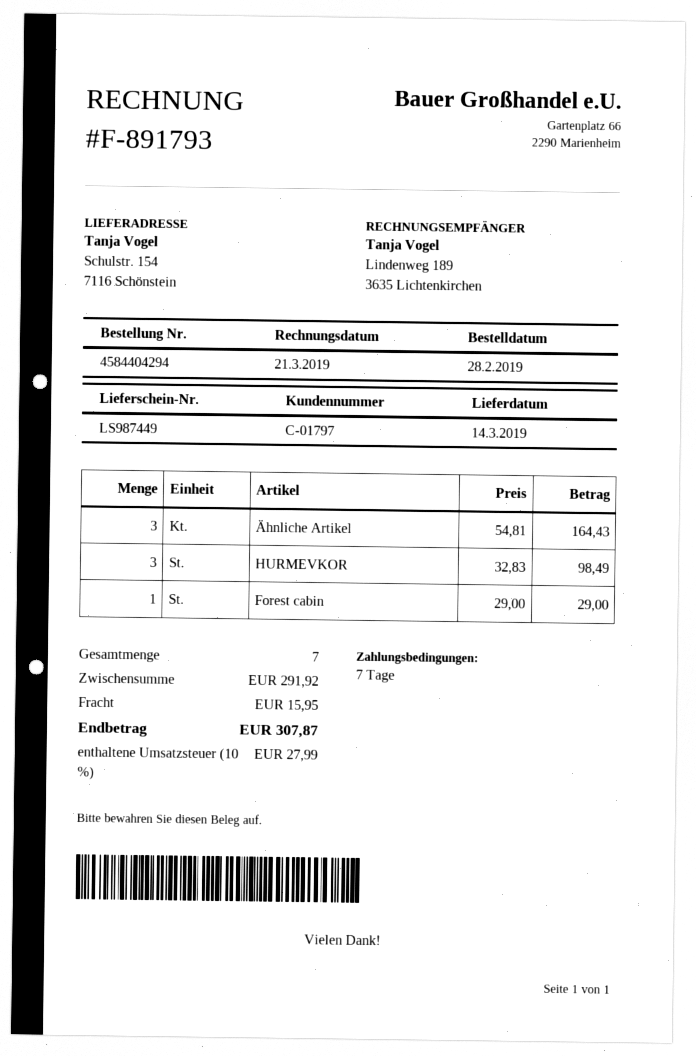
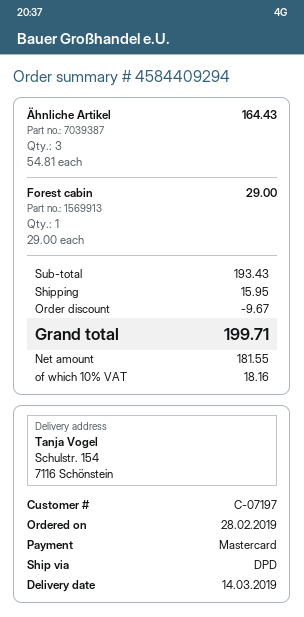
order number: 4584404294 -> 4584409294
customer number: C-01797 -> C-07197
HURMEVKOR: 3 x 32.83 = 98.49 -> none
subtotal: 291.92 -> 193.43
discount: none -> 9.67
tax: 10% = 27.99 -> 10% = 18.16
total: 307.87 -> 199.71

